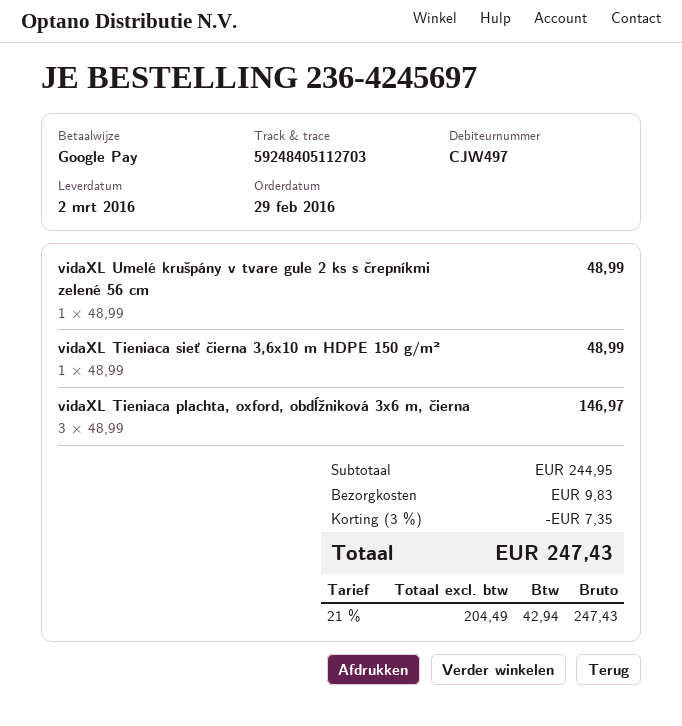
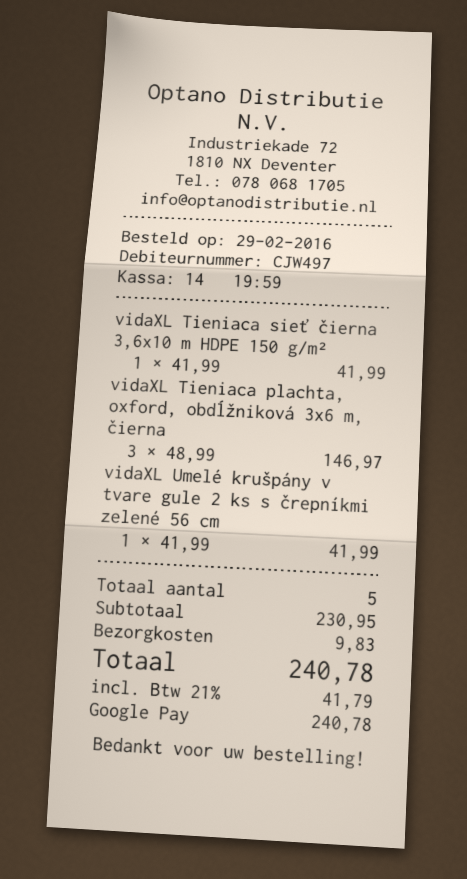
vidaXL Umelé krušpány v tvare gule 2 ks s črepníkmi zelené 56 cm: 1 x 48.99 = 48.99 -> 1 x 41.99 = 41.99
vidaXL Tieniaca sieť čierna 3,6x10 m HDPE 150 g/m²: 1 x 48.99 = 48.99 -> 1 x 41.99 = 41.99
subtotal: 244.95 -> 230.95
discount: 3% = 7.35 -> none
tax: 21% = 42.94 -> 21% = 41.79
total: 247.43 -> 240.78

